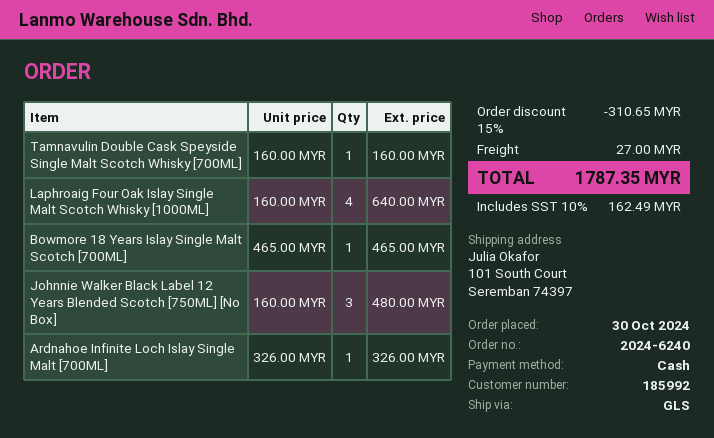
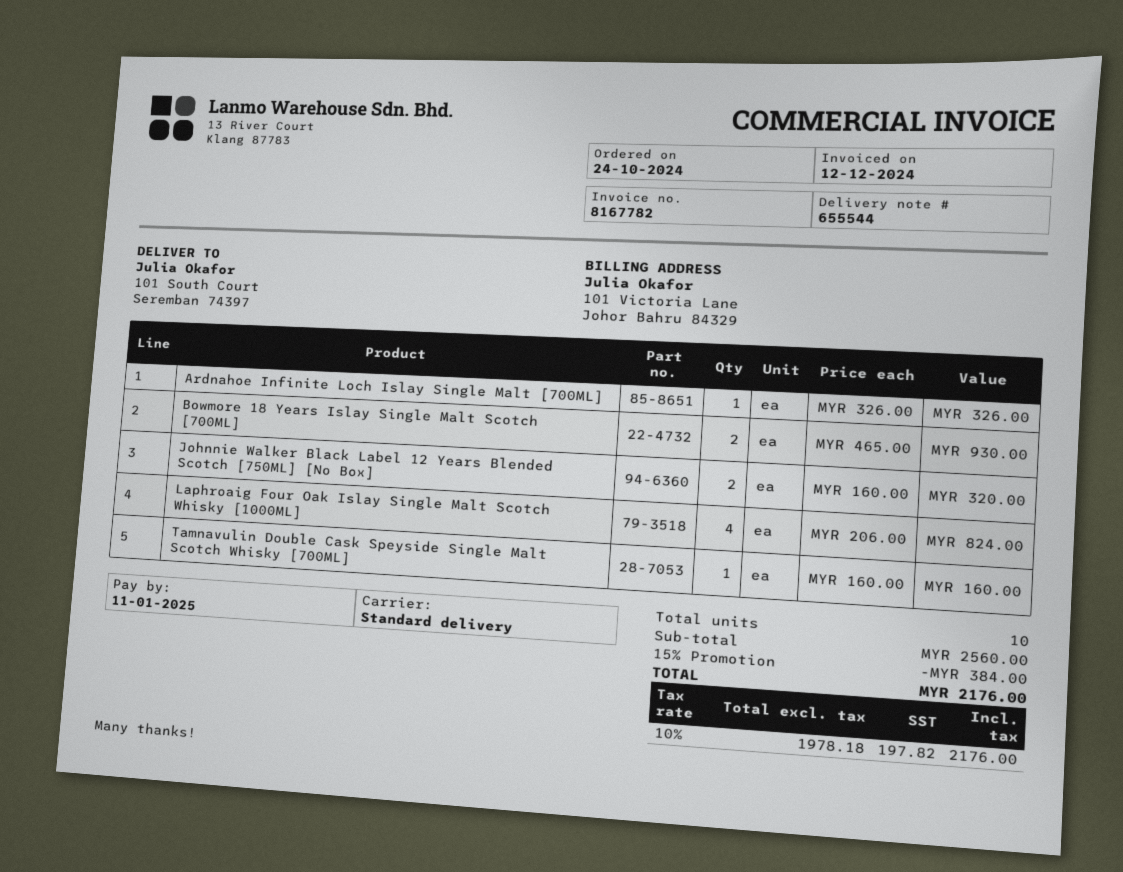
order date: 2024-10-30 -> 2024-10-24
shipping method: GLS -> standard
Laphroaig Four Oak Islay Single Malt Scotch Whisky [1000ML]: 4 x 160.00 = 640.00 -> 4 x 206.00 = 824.00
Bowmore 18 Years Islay Single Malt Scotch [700ML]: 1 x 465.00 = 465.00 -> 2 x 465.00 = 930.00
Johnnie Walker Black Label 12 Years Blended Scotch [750ML] [No Box]: 3 x 160.00 = 480.00 -> 2 x 160.00 = 320.00
discount: 15% = 310.65 -> 15% = 384.00
shipping: 27.00 -> none
tax: 10% = 162.49 -> 10% = 197.82
total: 1787.35 -> 2176.00

